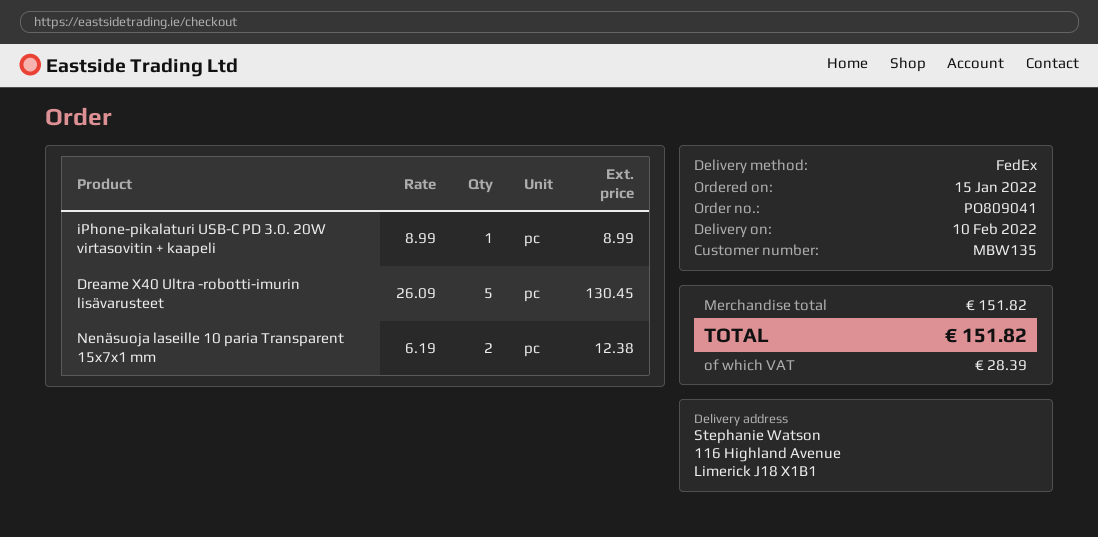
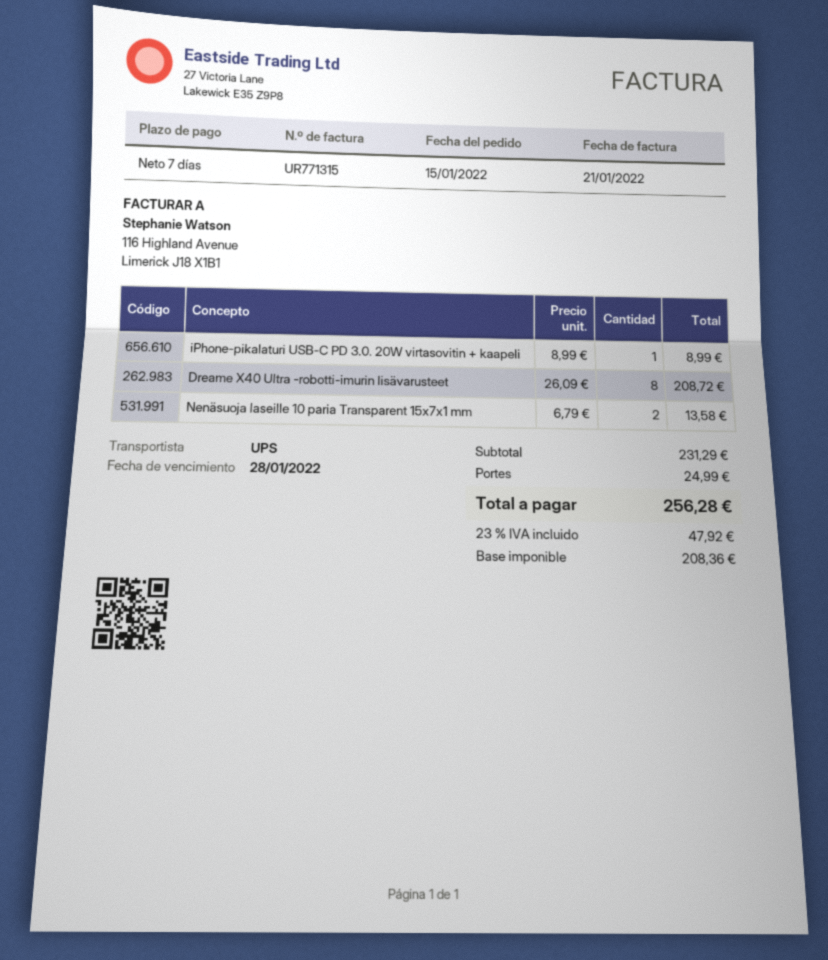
shipping method: FedEx -> UPS
Dreame X40 Ultra -robotti-imurin lisävarusteet: 5 x 26.09 = 130.45 -> 8 x 26.09 = 208.72
Nenäsuoja laseille 10 paria Transparent 15x7x1 mm: 2 x 6.19 = 12.38 -> 2 x 6.79 = 13.58
subtotal: 151.82 -> 231.29
shipping: none -> 24.99
tax: 28.39 -> 47.92
total: 151.82 -> 256.28

